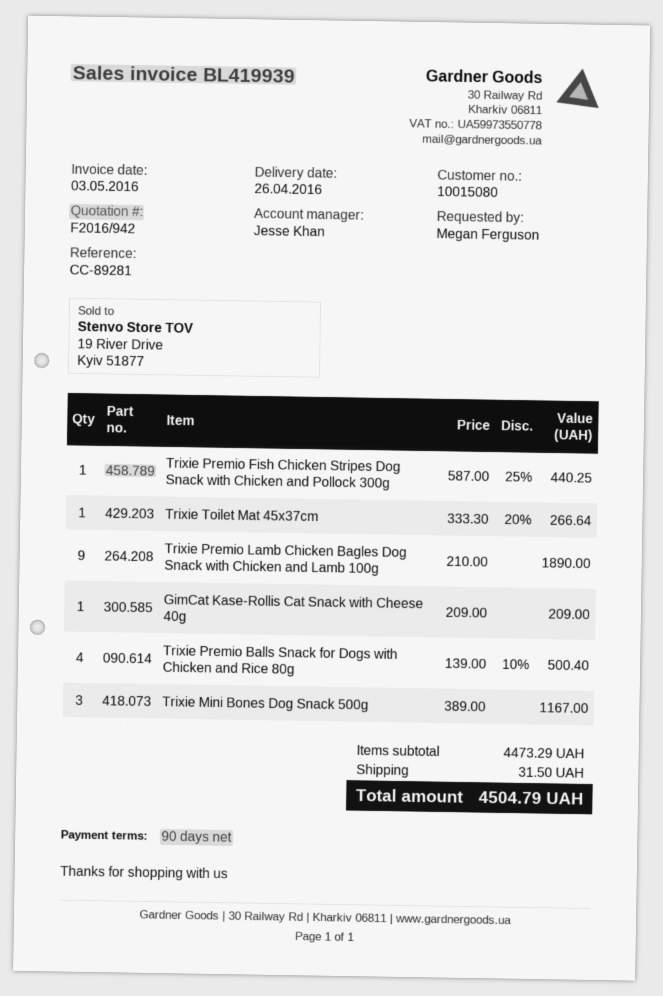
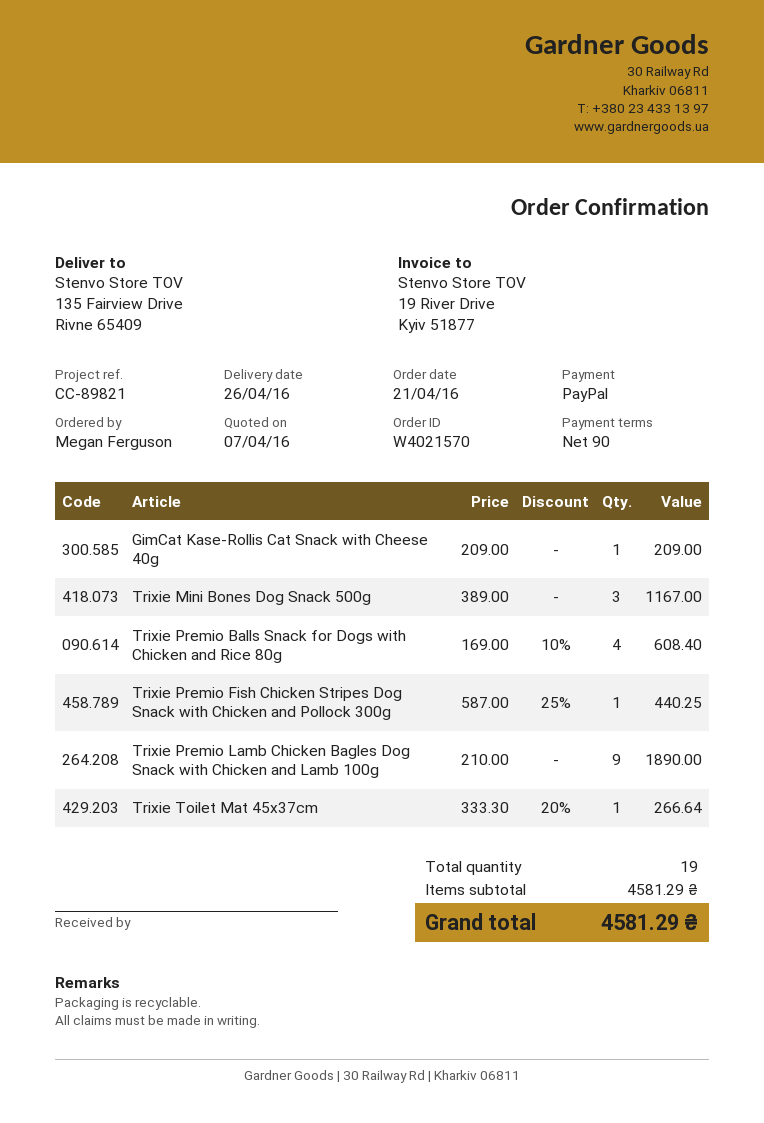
reference: CC-89281 -> CC-89821
Trixie Premio Balls Snack for Dogs with Chicken and Rice 80g: 4 x 139.00 - 10% = 500.40 -> 4 x 169.00 - 10% = 608.40
subtotal: 4473.29 -> 4581.29
shipping: 31.50 -> none
total: 4504.79 -> 4581.29

